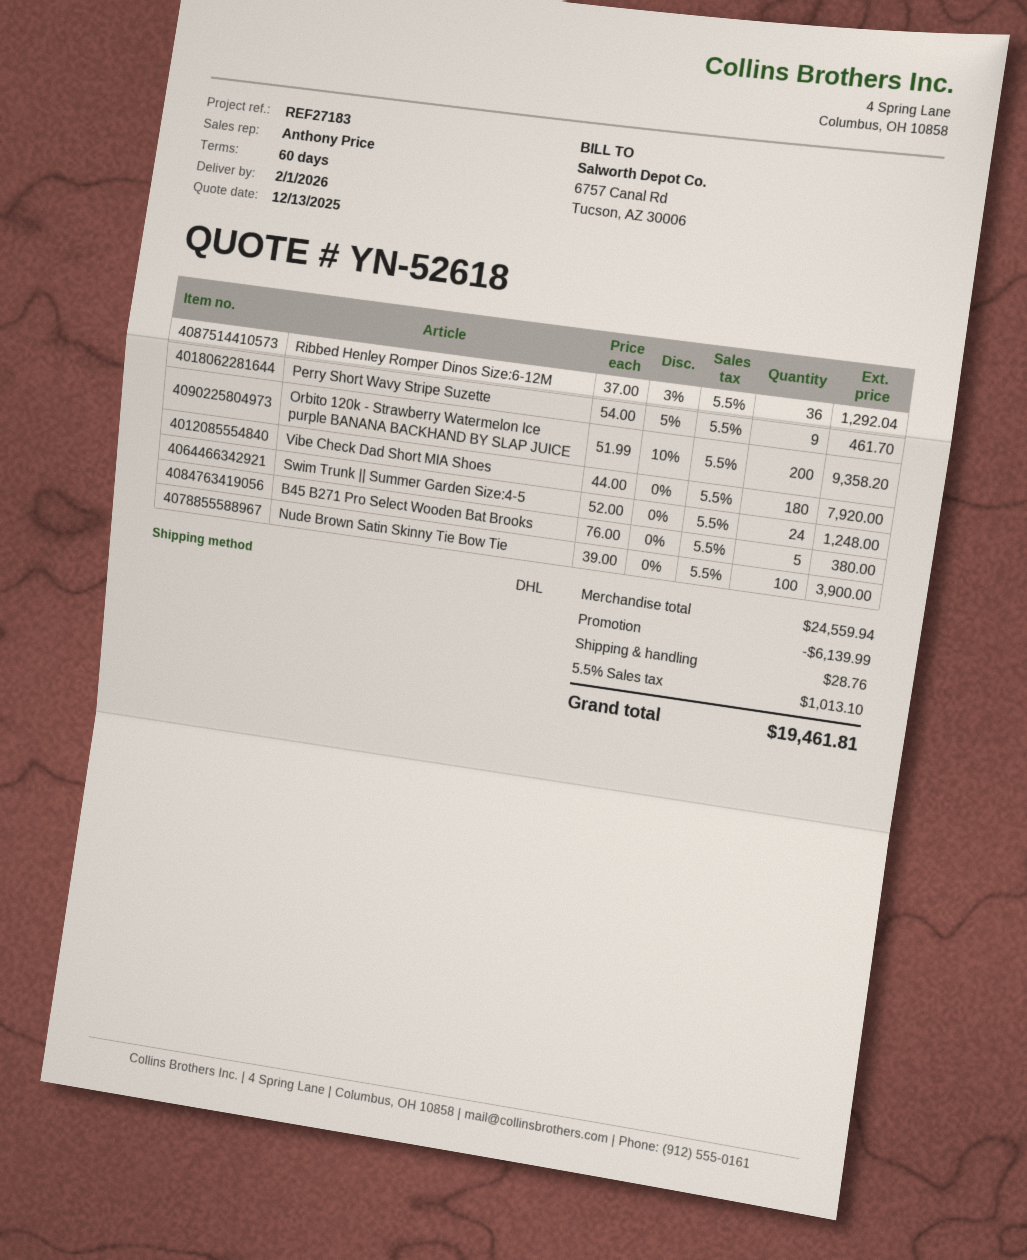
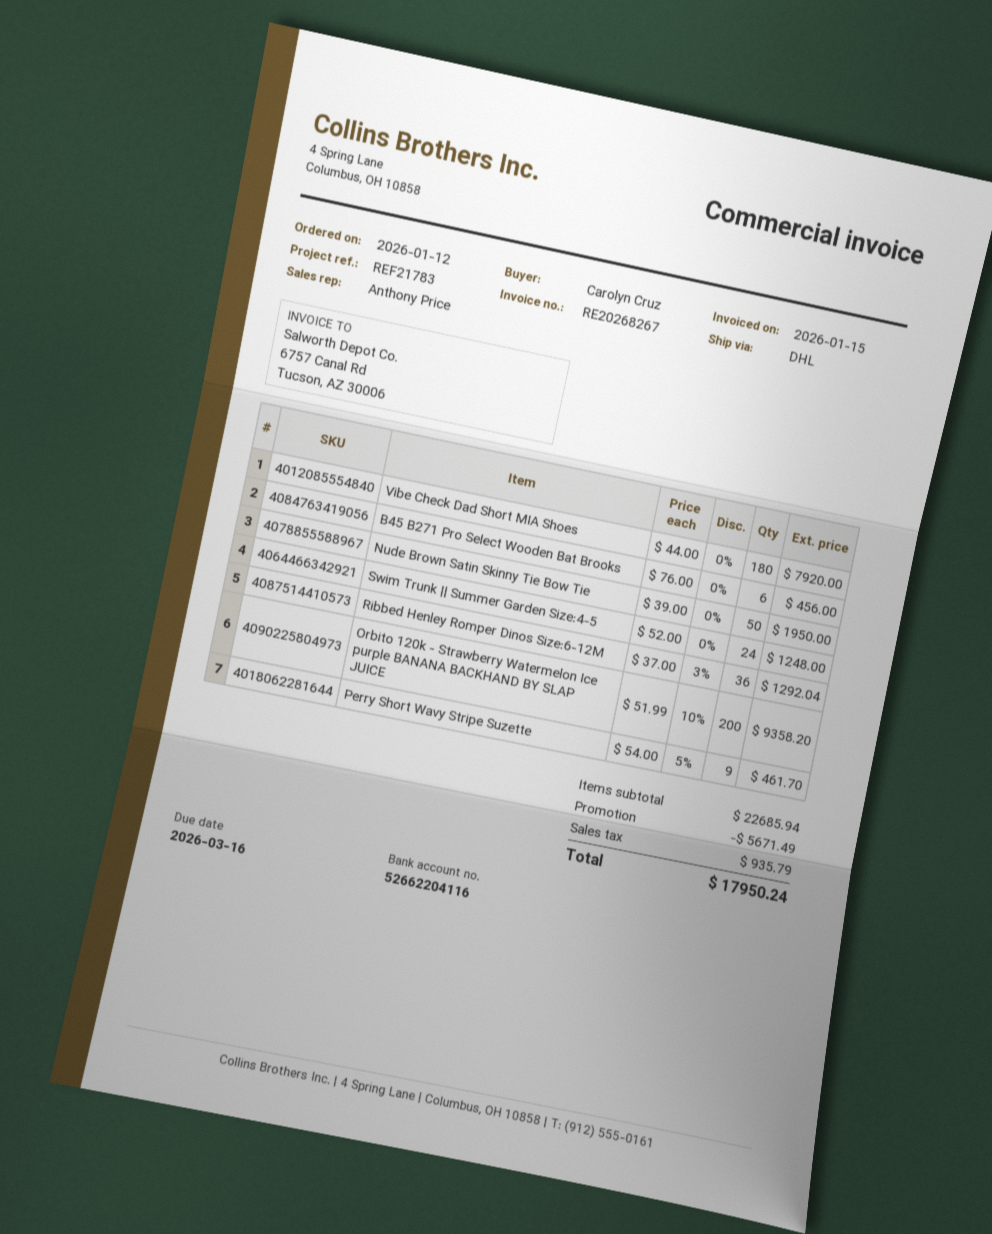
reference: REF27183 -> REF21783
B45 B271 Pro Select Wooden Bat Brooks: 5 x 76.00 = 380.00 -> 6 x 76.00 = 456.00
Nude Brown Satin Skinny Tie Bow Tie: 100 x 39.00 = 3900.00 -> 50 x 39.00 = 1950.00
subtotal: 24559.94 -> 22685.94
discount: 6139.99 -> 5671.49
shipping: 28.76 -> none
tax: 1013.10 -> 935.79
total: 19461.81 -> 17950.24

